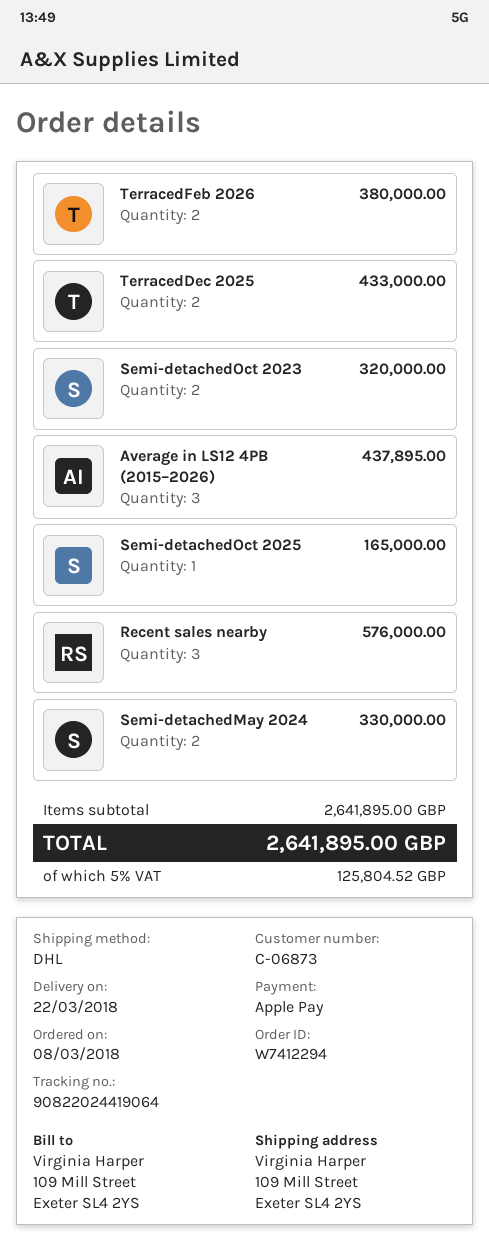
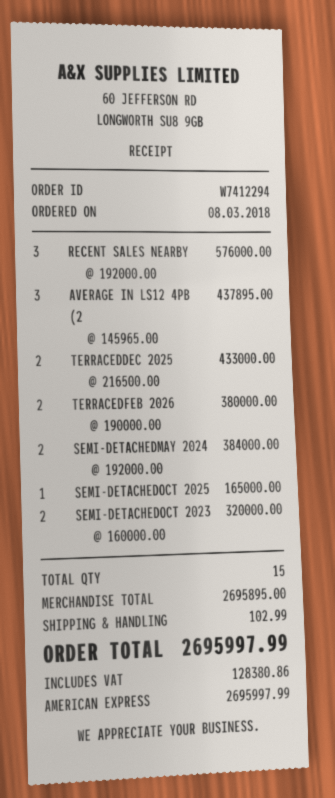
payment method: Apple Pay -> American Express
Semi-detachedMay 2024: 2 for 330000.00 -> 2 for 384000.00
subtotal: 2641895.00 -> 2695895.00
shipping: none -> 102.99
tax: 125804.52 -> 128380.86
total: 2641895.00 -> 2695997.99

